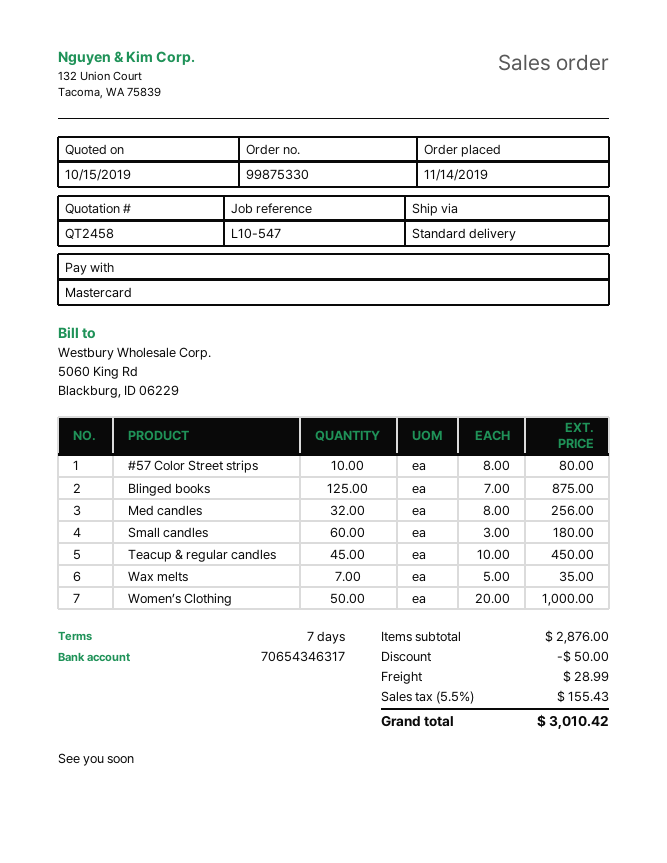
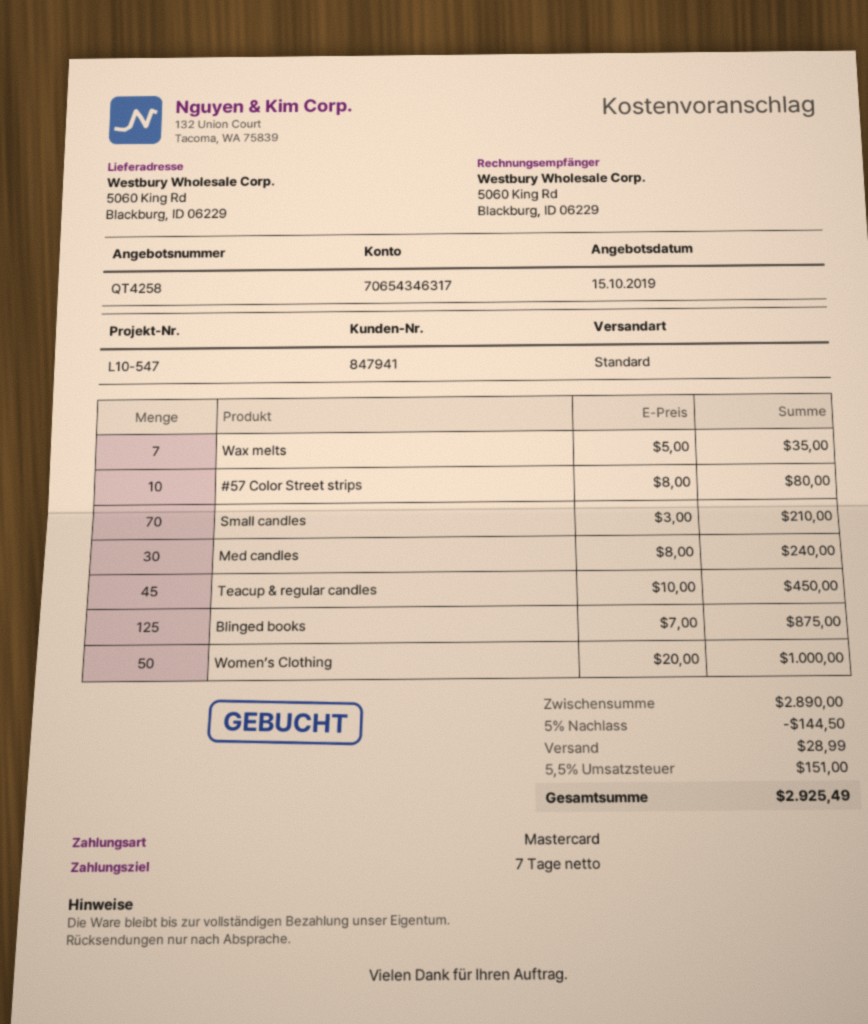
quote number: QT2458 -> QT4258
Med candles: 32 x 8.00 = 256.00 -> 30 x 8.00 = 240.00
Small candles: 60 x 3.00 = 180.00 -> 70 x 3.00 = 210.00
subtotal: 2876.00 -> 2890.00
discount: 50.00 -> 144.50
tax: 5.5% = 155.43 -> 5.5% = 151.00
total: 3010.42 -> 2925.49

